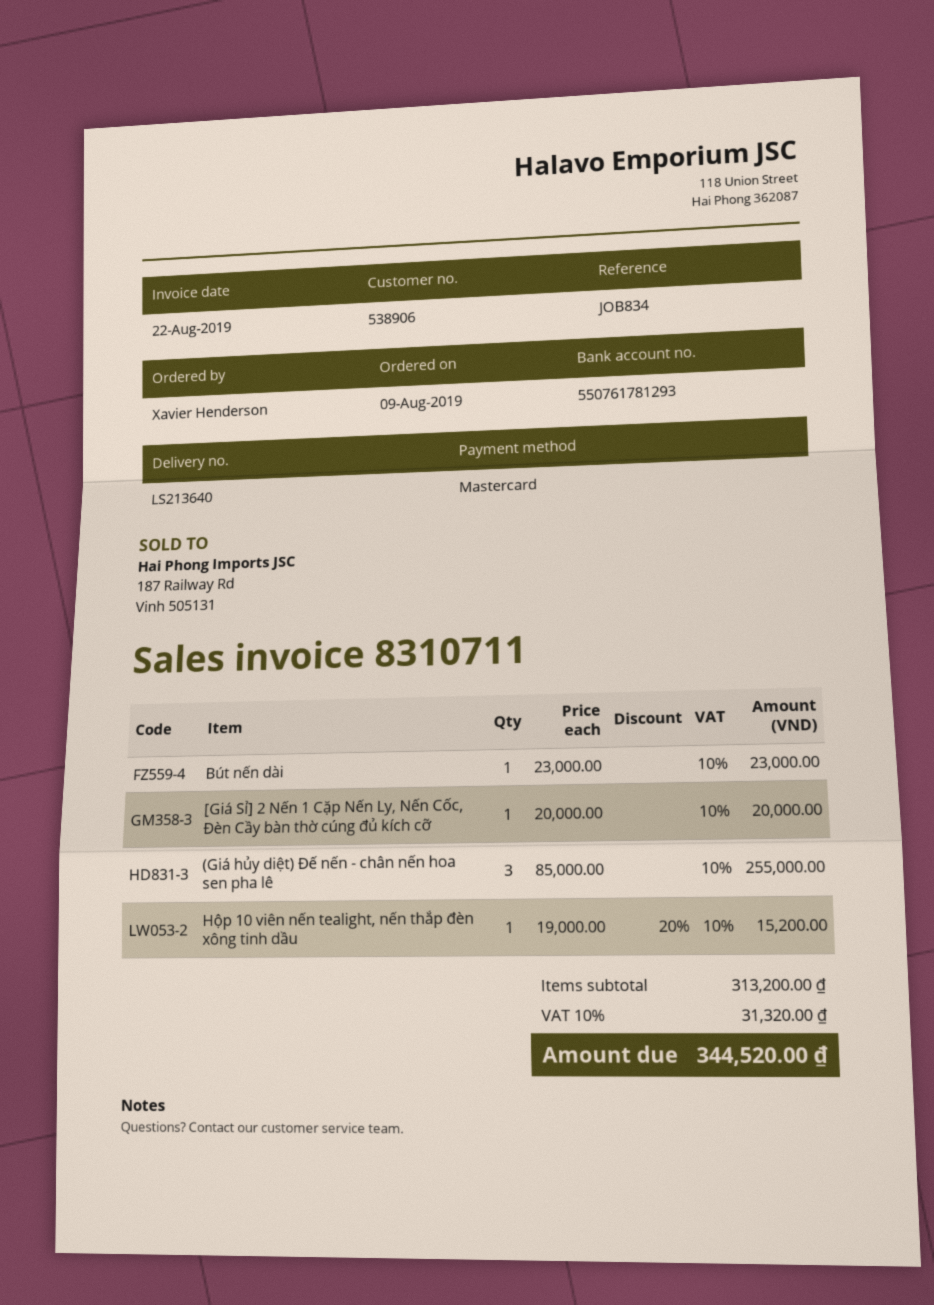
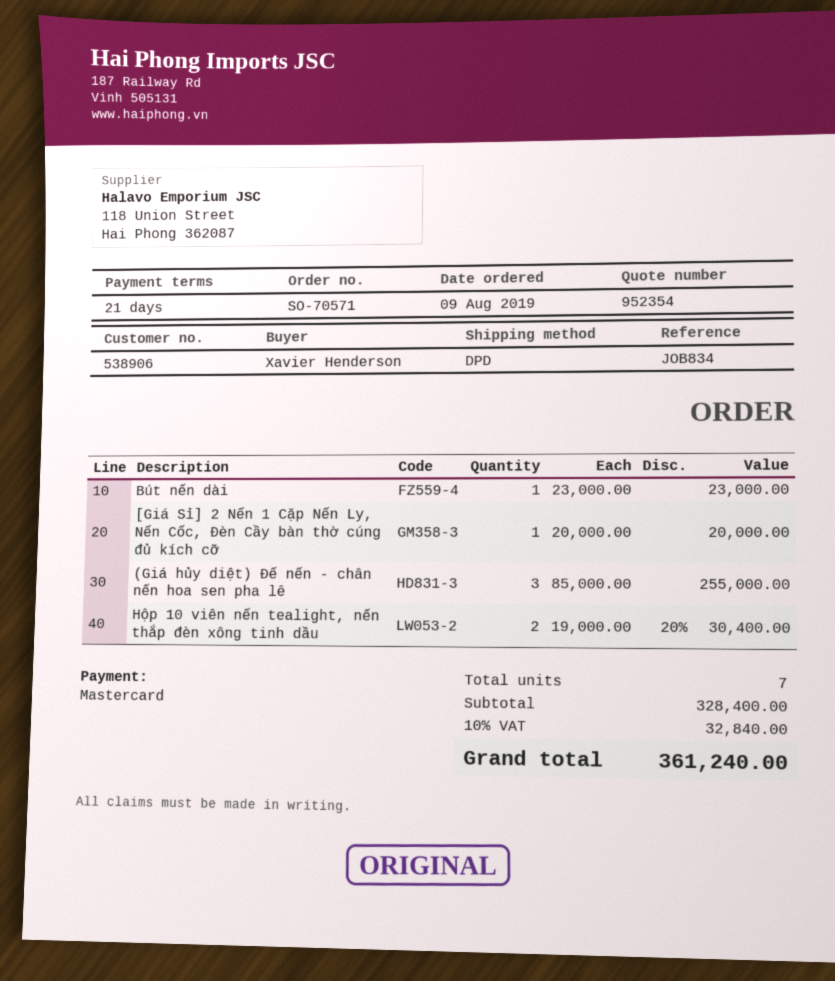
Hộp 10 viên nến tealight, nến thắp đèn xông tinh dầu: 1 x 19000.00 - 20% = 15200.00 -> 2 x 19000.00 - 20% = 30400.00
subtotal: 313200.00 -> 328400.00
tax: 10% = 31320.00 -> 10% = 32840.00
total: 344520.00 -> 361240.00

